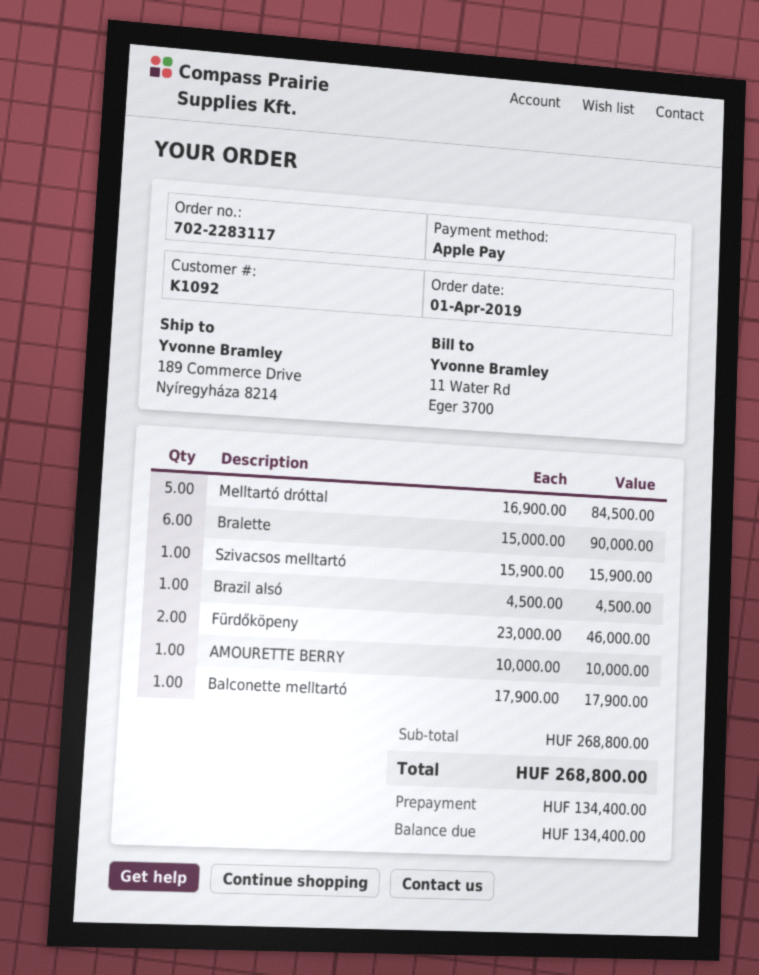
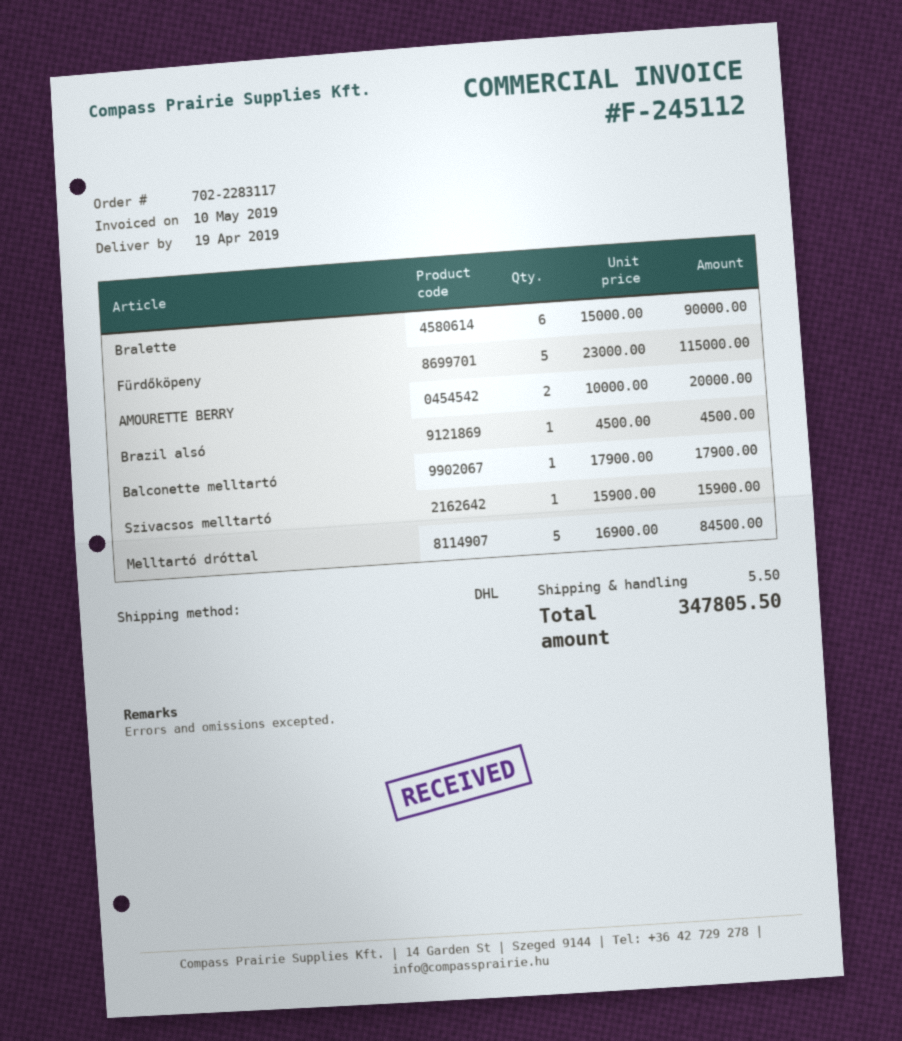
Fürdőköpeny: 2 x 23000.00 = 46000.00 -> 5 x 23000.00 = 115000.00
AMOURETTE BERRY: 1 x 10000.00 = 10000.00 -> 2 x 10000.00 = 20000.00
shipping: none -> 5.50
total: 268800.00 -> 347805.50

